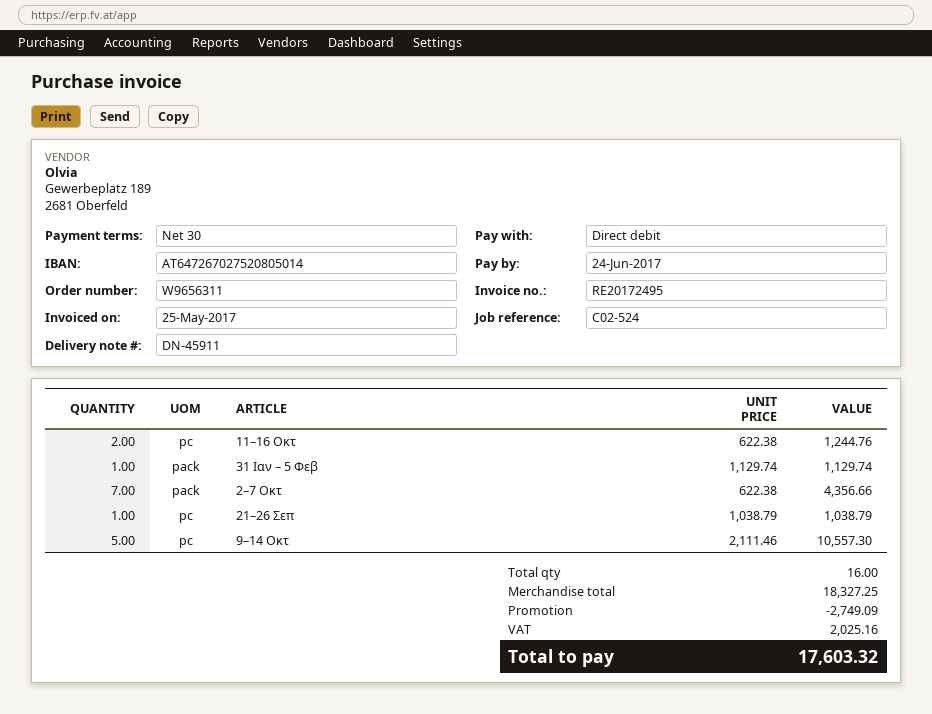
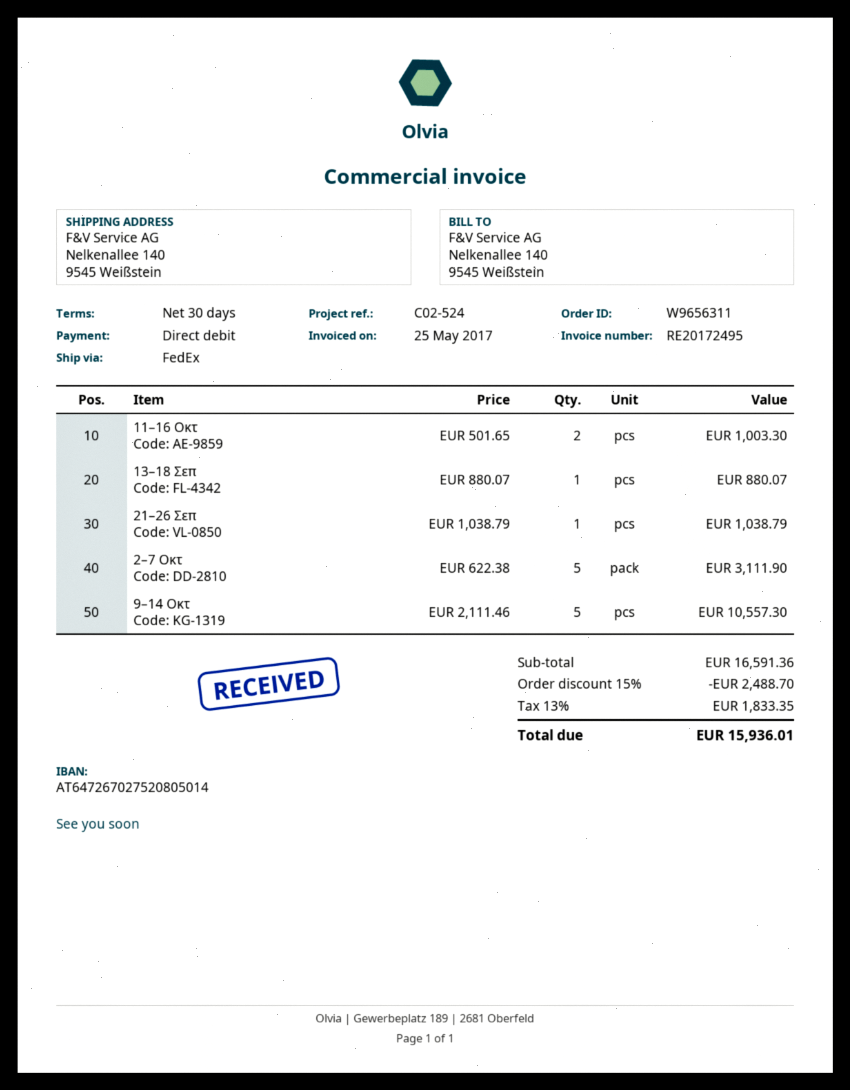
11–16 Οκτ: 2 x 622.38 = 1244.76 -> 2 x 501.65 = 1003.30
31 Ιαν – 5 Φεβ: 1 x 1129.74 = 1129.74 -> none
2–7 Οκτ: 7 x 622.38 = 4356.66 -> 5 x 622.38 = 3111.90
13–18 Σεπ: none -> 1 x 880.07 = 880.07
subtotal: 18327.25 -> 16591.36
discount: 2749.09 -> 2488.70
tax: 2025.16 -> 1833.35
total: 17603.32 -> 15936.01

